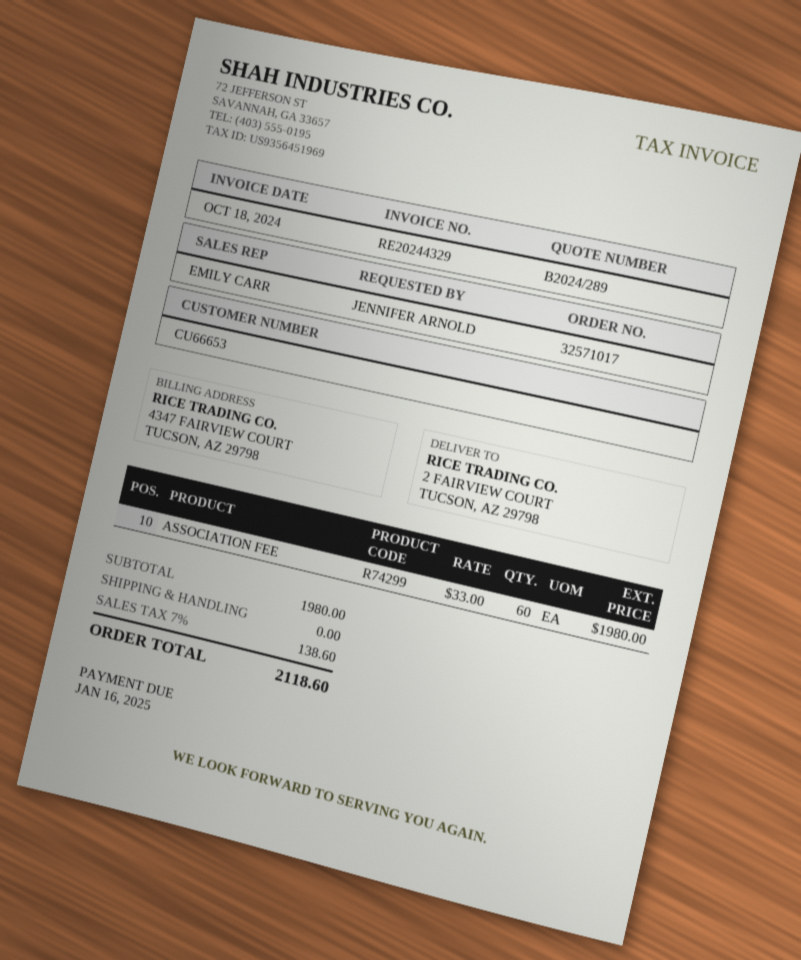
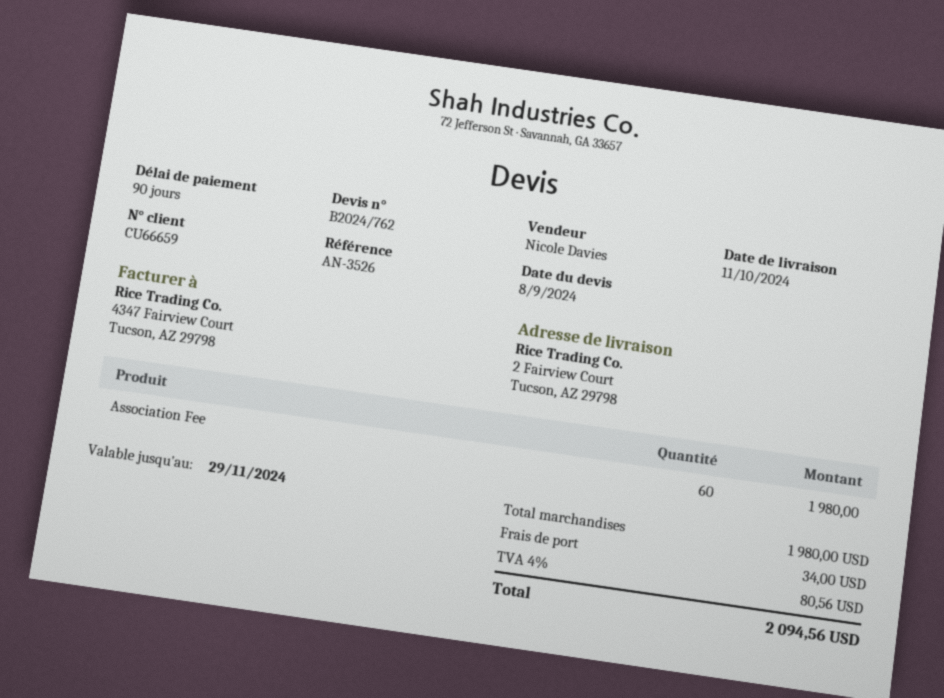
quote number: B2024/289 -> B2024/762
customer number: CU66653 -> CU66659
sales rep: EMILY CARR -> Nicole Davies
shipping: 0.00 -> 34.00
tax: 7% = 138.60 -> 4% = 80.56
total: 2118.60 -> 2094.56

